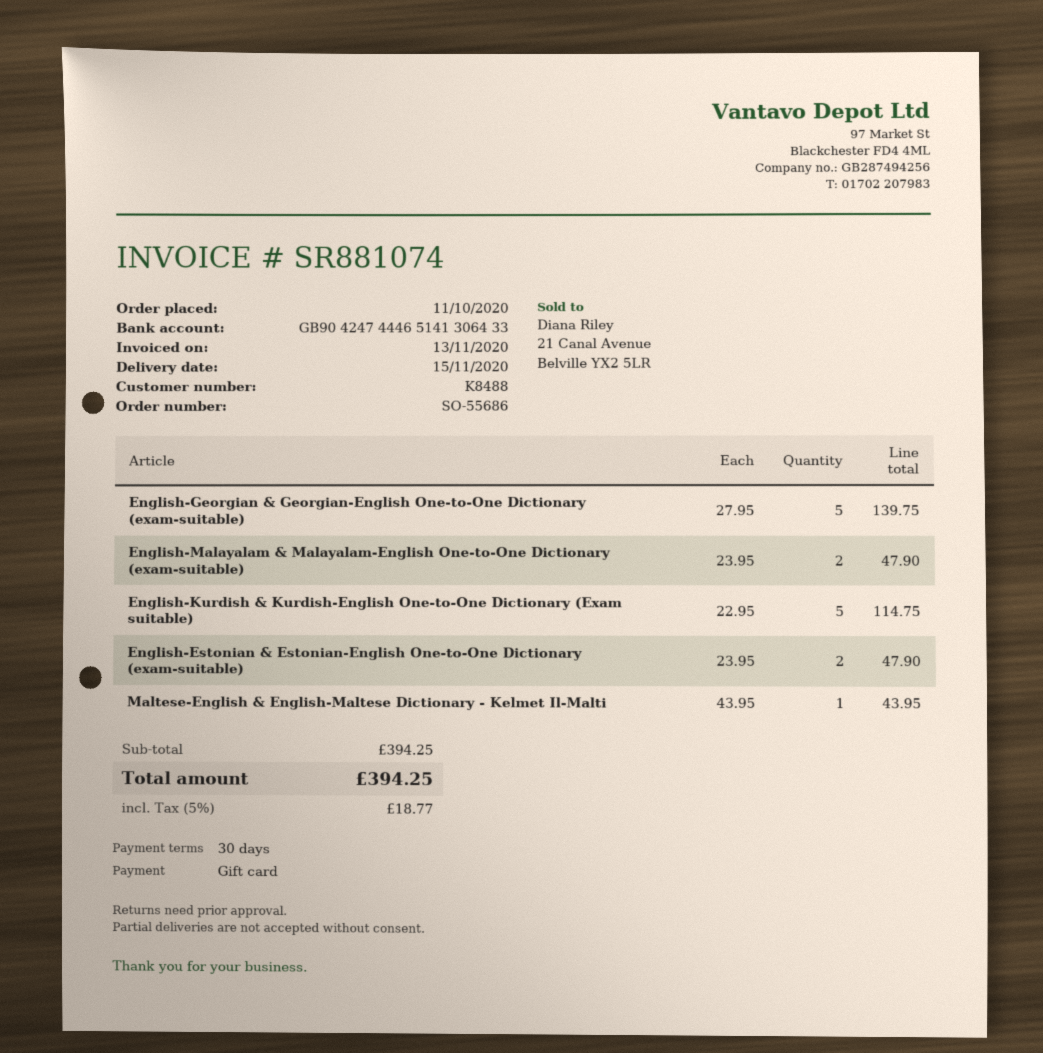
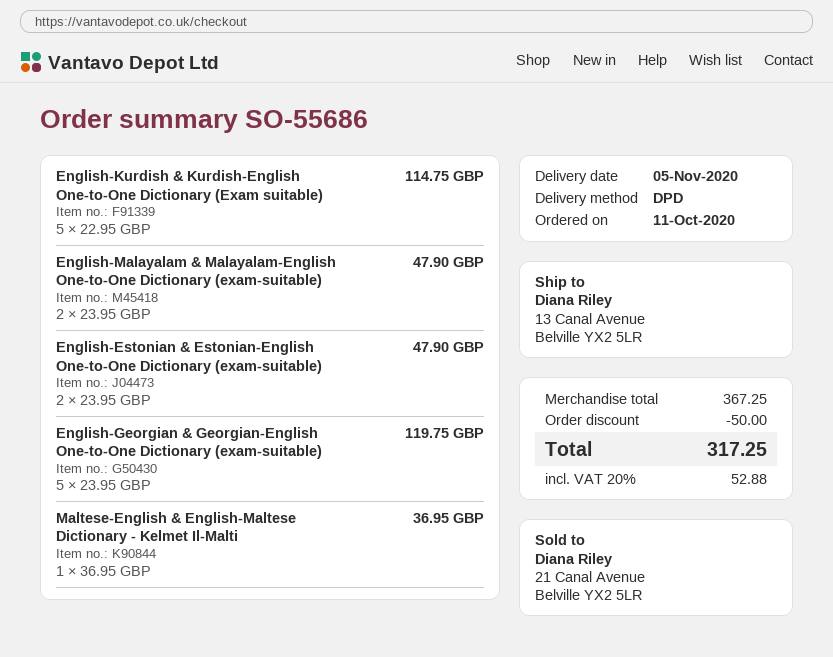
delivery date: 2020-11-15 -> 2020-11-05
English-Georgian & Georgian-English One-to-One Dictionary (exam-suitable): 5 x 27.95 = 139.75 -> 5 x 23.95 = 119.75
Maltese-English & English-Maltese Dictionary - Kelmet Il-Malti: 1 x 43.95 = 43.95 -> 1 x 36.95 = 36.95
subtotal: 394.25 -> 367.25
discount: none -> 50.00
tax: 5% = 18.77 -> 20% = 52.88
total: 394.25 -> 317.25

